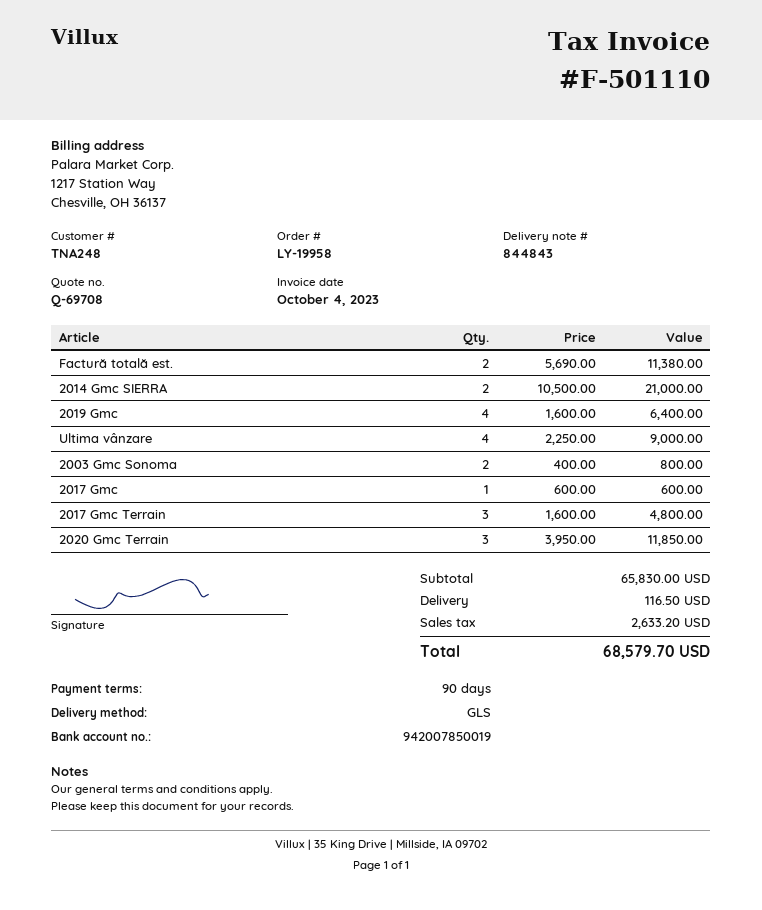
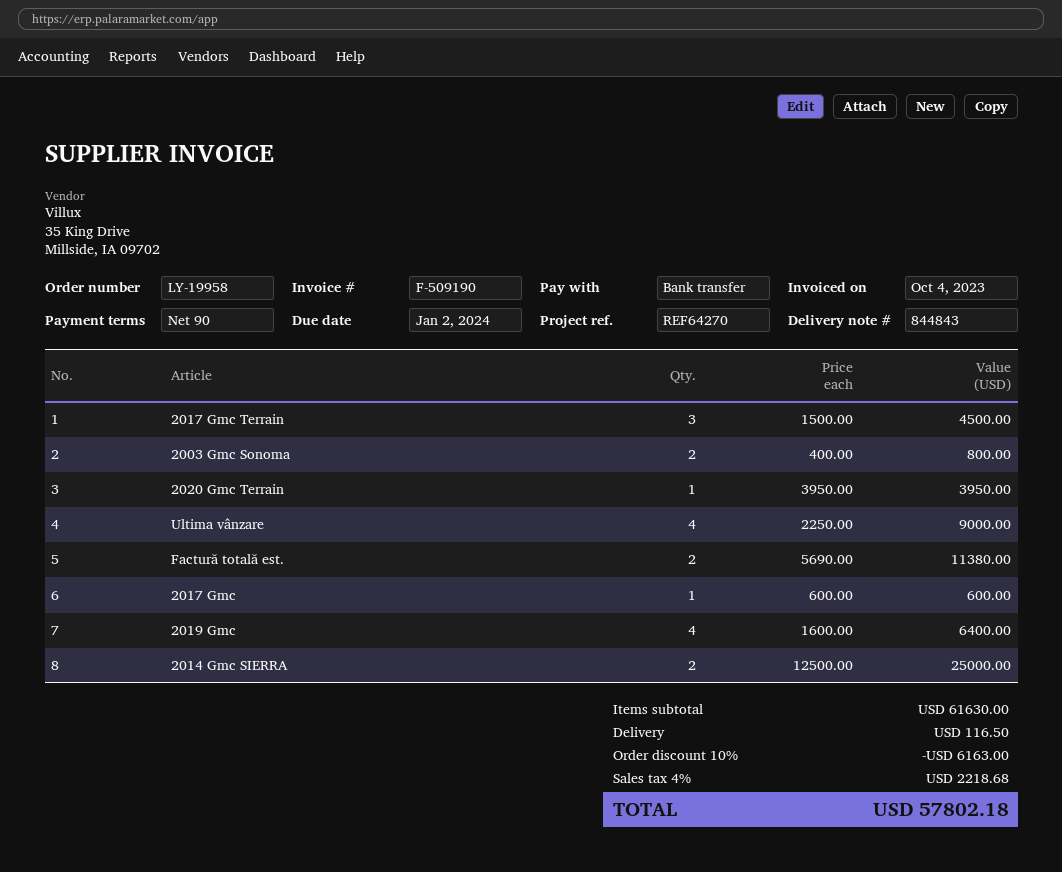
invoice number: F-501110 -> F-509190
2014 Gmc SIERRA: 2 x 10500.00 = 21000.00 -> 2 x 12500.00 = 25000.00
2017 Gmc Terrain: 3 x 1600.00 = 4800.00 -> 3 x 1500.00 = 4500.00
2020 Gmc Terrain: 3 x 3950.00 = 11850.00 -> 1 x 3950.00 = 3950.00
subtotal: 65830.00 -> 61630.00
discount: none -> 10% = 6163.00
tax: 2633.20 -> 2218.68
total: 68579.70 -> 57802.18

